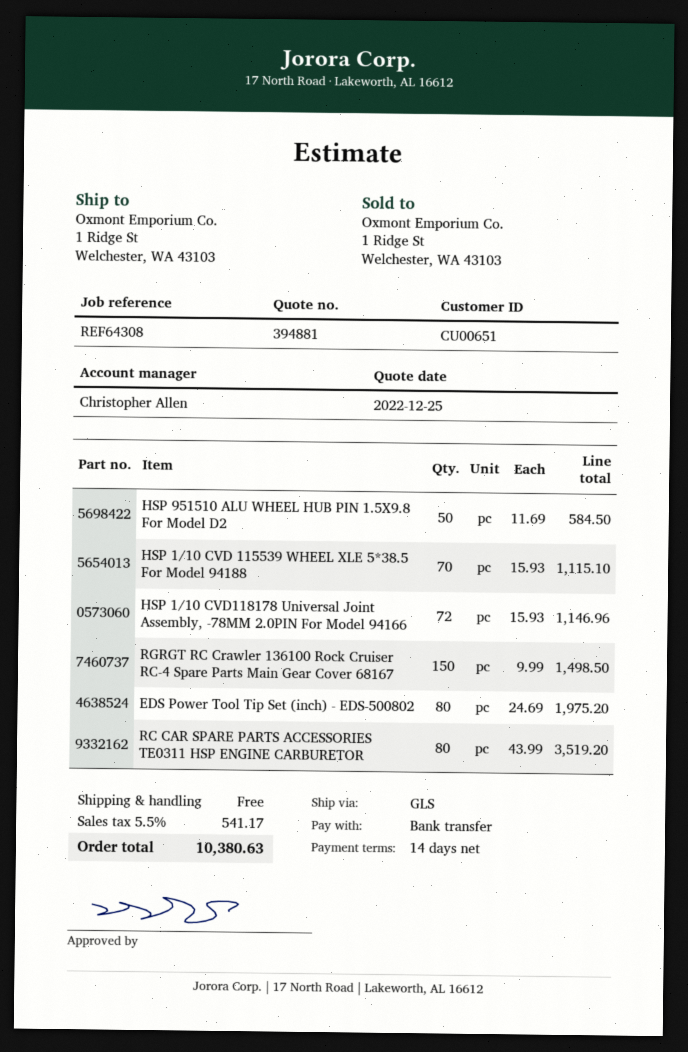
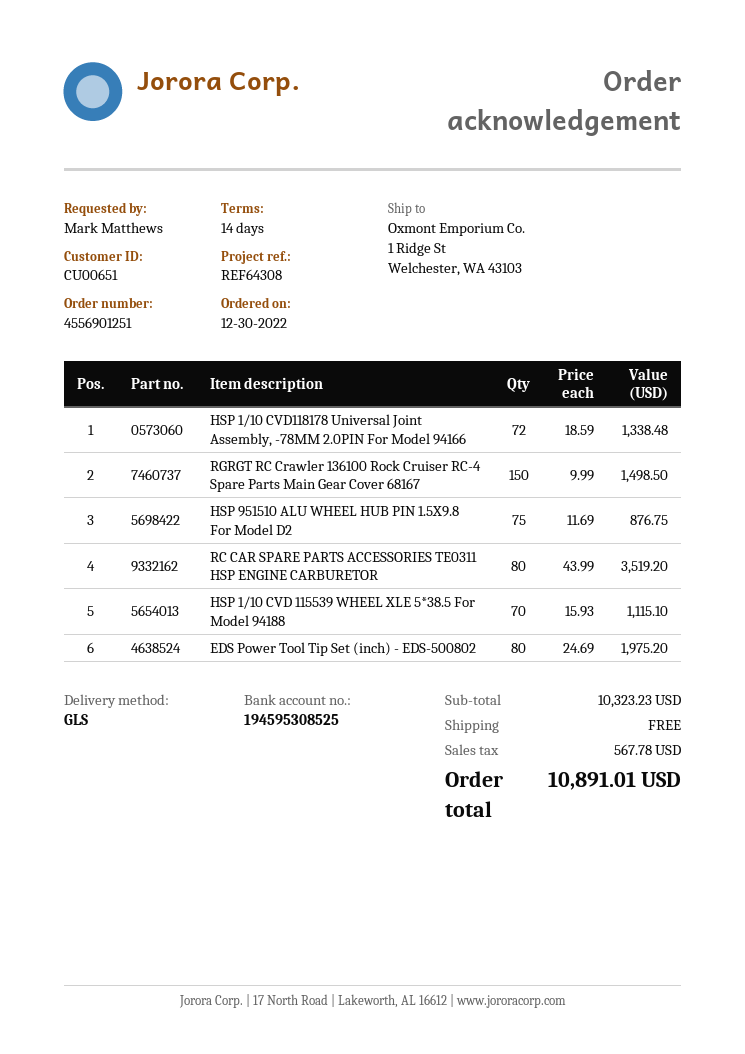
HSP 951510 ALU WHEEL HUB PIN 1.5X9.8 For Model D2: 50 x 11.69 = 584.50 -> 75 x 11.69 = 876.75
HSP 1/10 CVD118178 Universal Joint Assembly, -78MM 2.0PIN For Model 94166: 72 x 15.93 = 1146.96 -> 72 x 18.59 = 1338.48
tax: 541.17 -> 567.78
total: 10380.63 -> 10891.01

